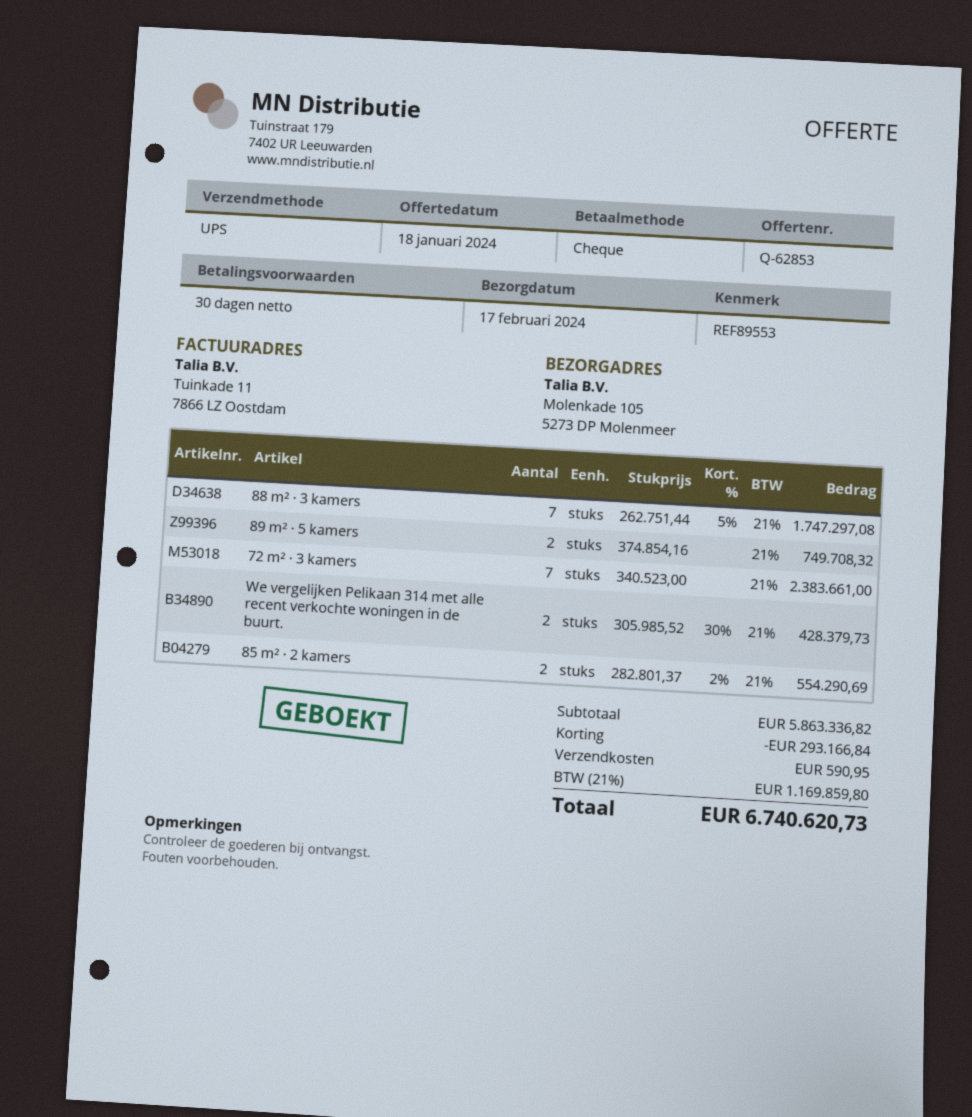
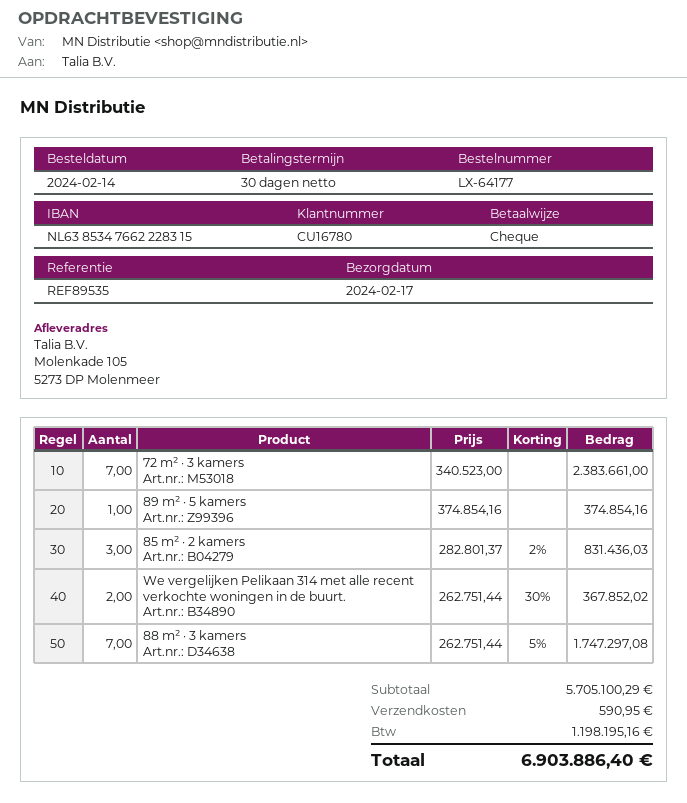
reference: REF89553 -> REF89535
89 m² · 5 kamers: 2 x 374854.16 = 749708.32 -> 1 x 374854.16 = 374854.16
We vergelijken Pelikaan 314 met alle recent verkochte woningen in de buurt.: 2 x 305985.52 - 30% = 428379.73 -> 2 x 262751.44 - 30% = 367852.02
85 m² · 2 kamers: 2 x 282801.37 - 2% = 554290.69 -> 3 x 282801.37 - 2% = 831436.03
subtotal: 5863336.82 -> 5705100.29
discount: 293166.84 -> none
tax: 1169859.80 -> 1198195.16
total: 6740620.73 -> 6903886.40

